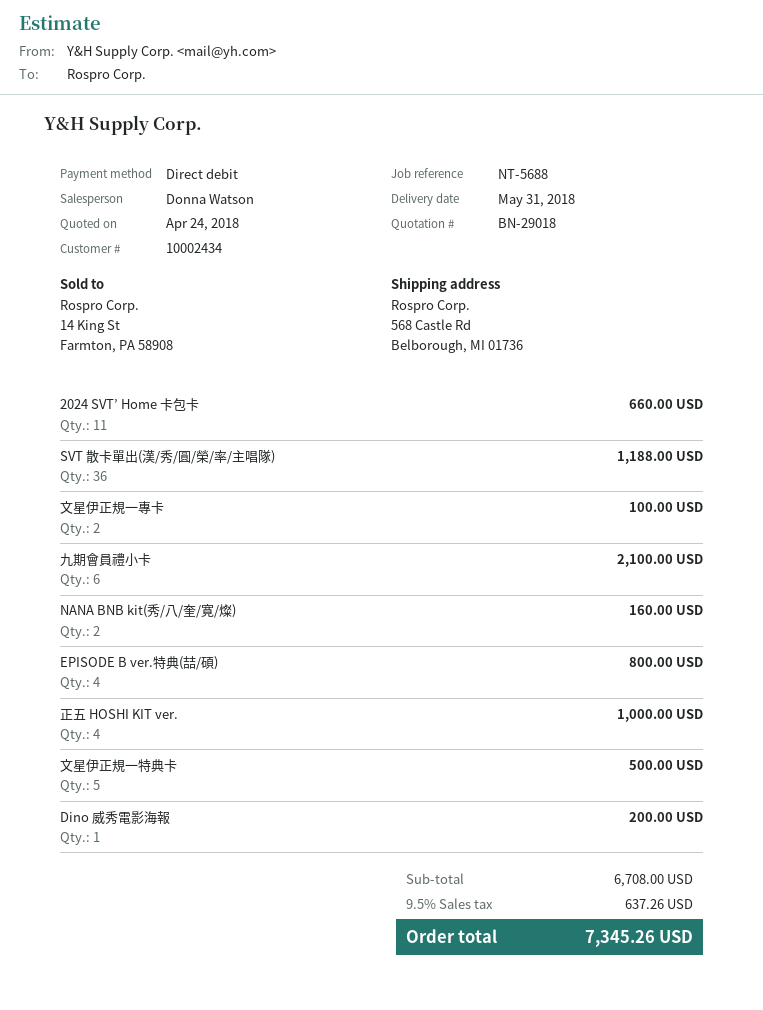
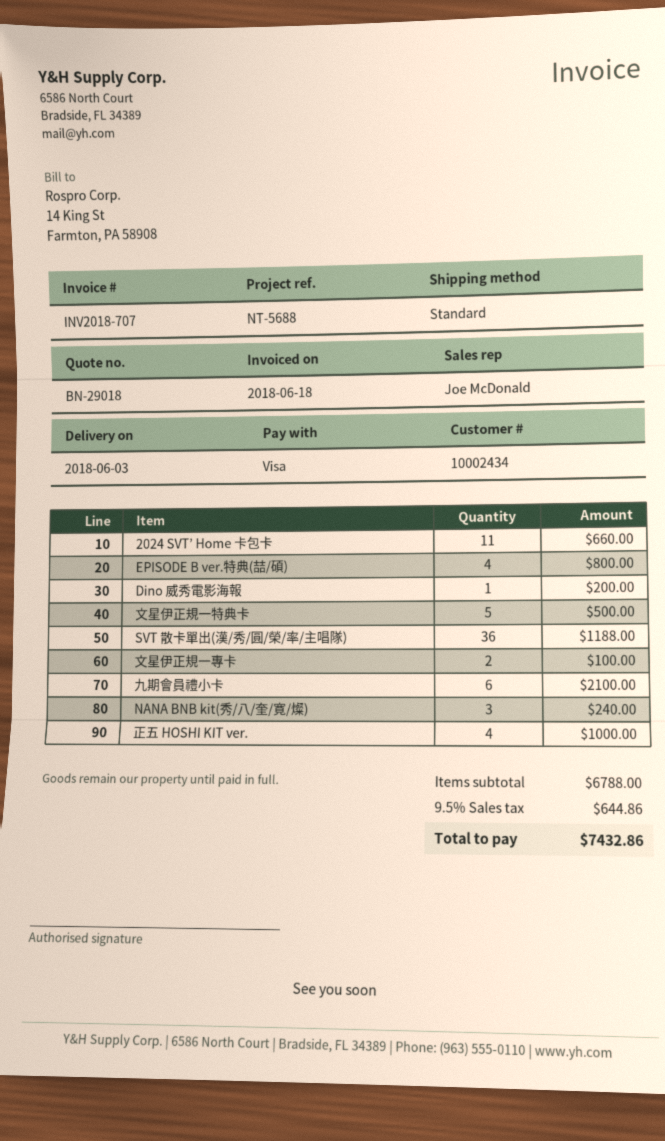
delivery date: 2018-05-31 -> 2018-06-03
sales rep: Donna Watson -> Joe McDonald
payment method: direct debit -> Visa
NANA BNB kit(秀/八/奎/寛/燦): 2 for 160.00 -> 3 for 240.00
subtotal: 6708.00 -> 6788.00
tax: 9.5% = 637.26 -> 9.5% = 644.86
total: 7345.26 -> 7432.86

